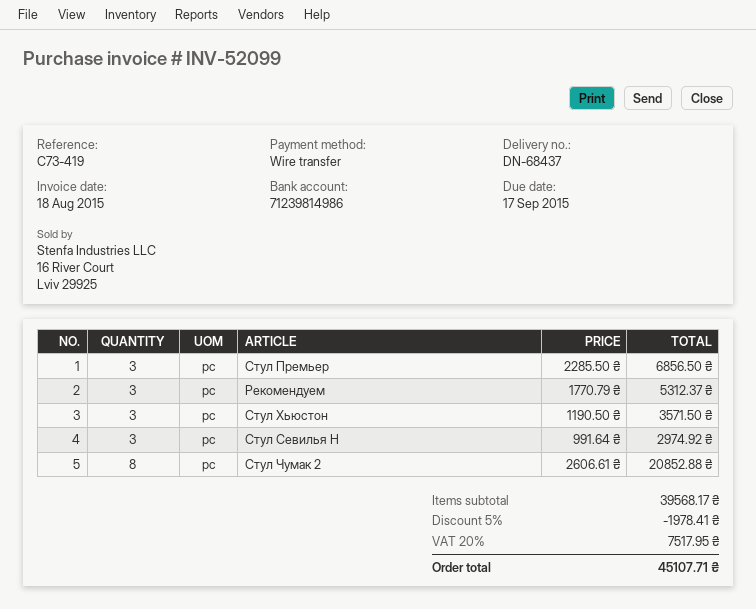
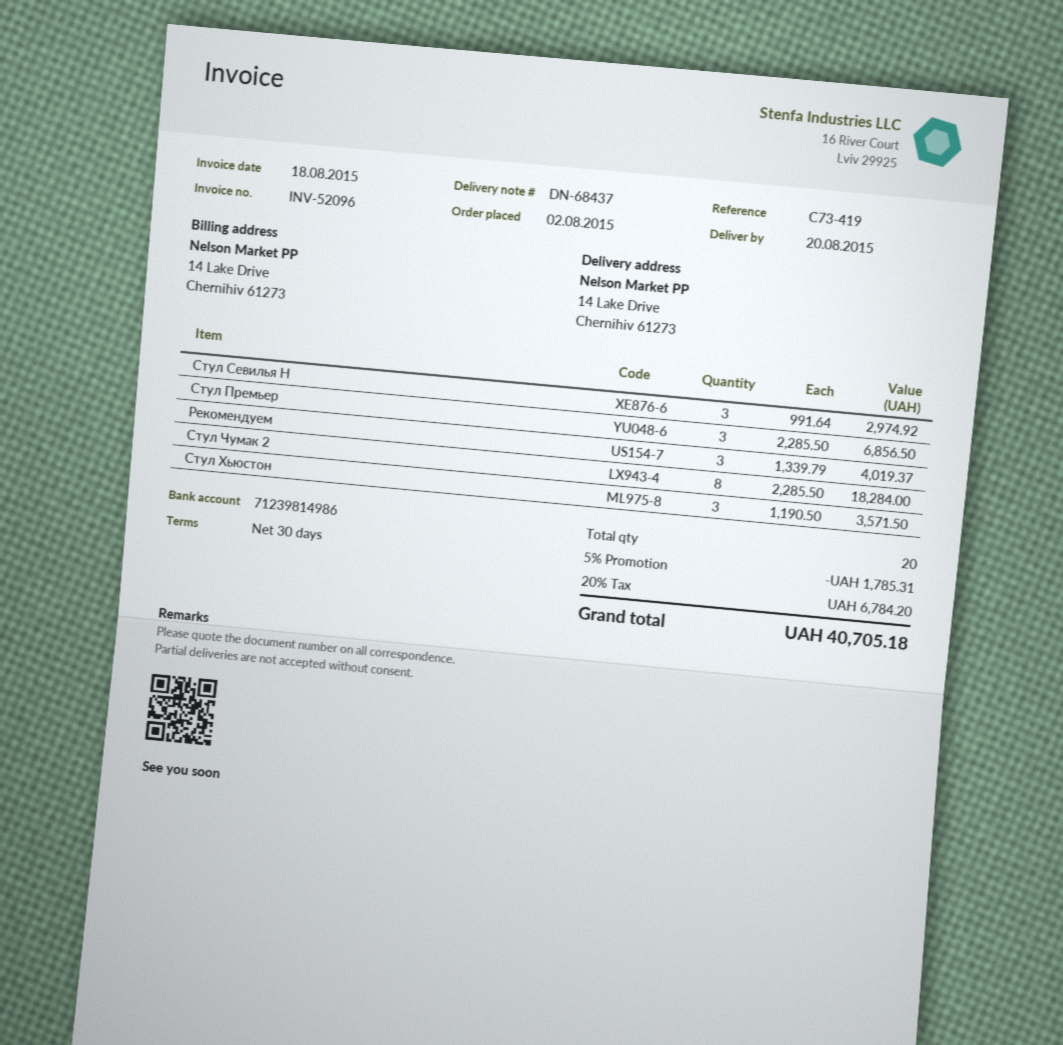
invoice number: INV-52099 -> INV-52096
Рекомендуем: 3 x 1770.79 = 5312.37 -> 3 x 1339.79 = 4019.37
Стул Чумак 2: 8 x 2606.61 = 20852.88 -> 8 x 2285.50 = 18284.00
discount: 5% = 1978.41 -> 5% = 1785.31
tax: 20% = 7517.95 -> 20% = 6784.20
total: 45107.71 -> 40705.18

